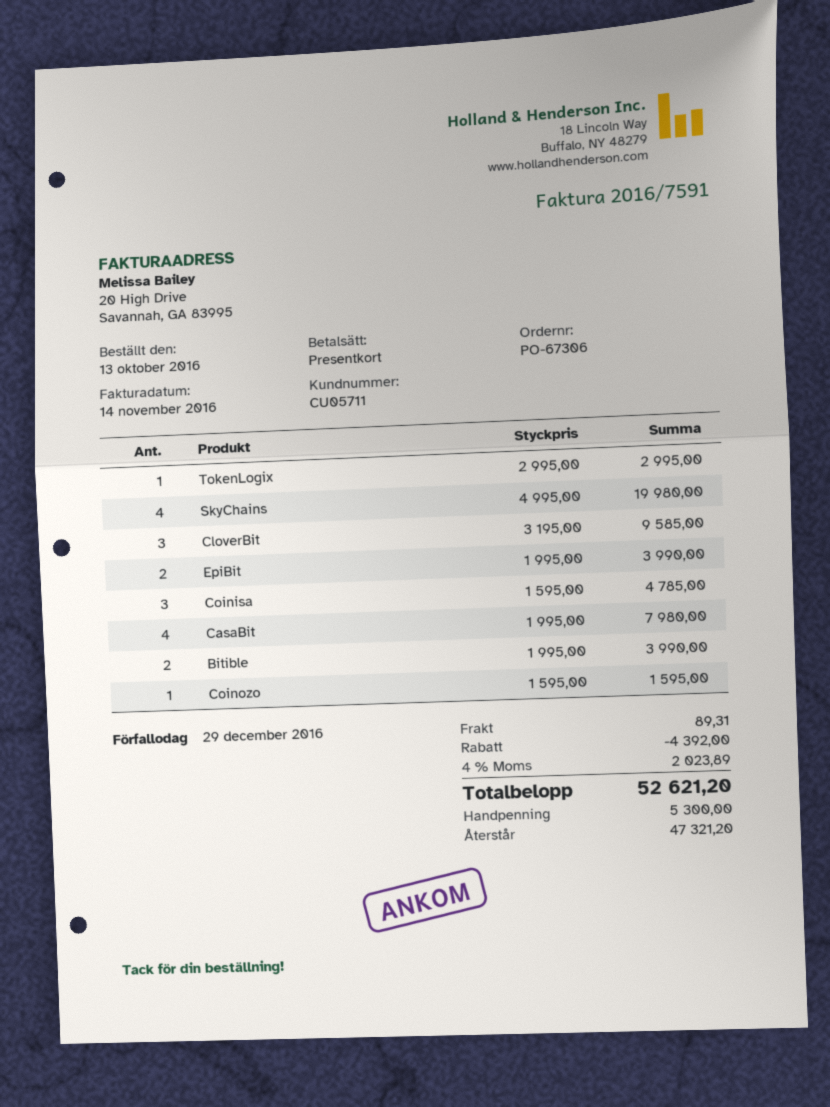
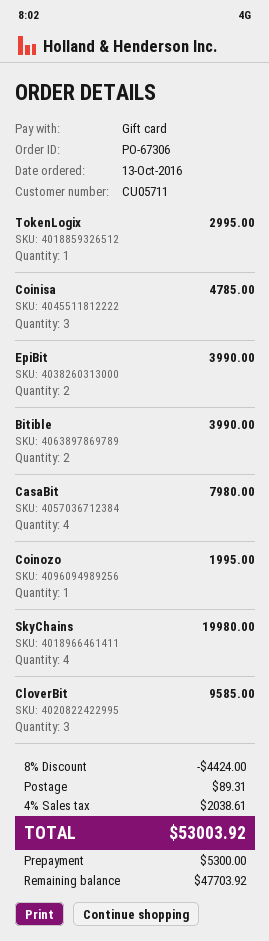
Coinozo: 1 for 1595.00 -> 1 for 1995.00
discount: 4392.00 -> 4424.00
tax: 4% = 2023.89 -> 4% = 2038.61
total: 52621.20 -> 53003.92
balance: 47321.20 -> 47703.92

